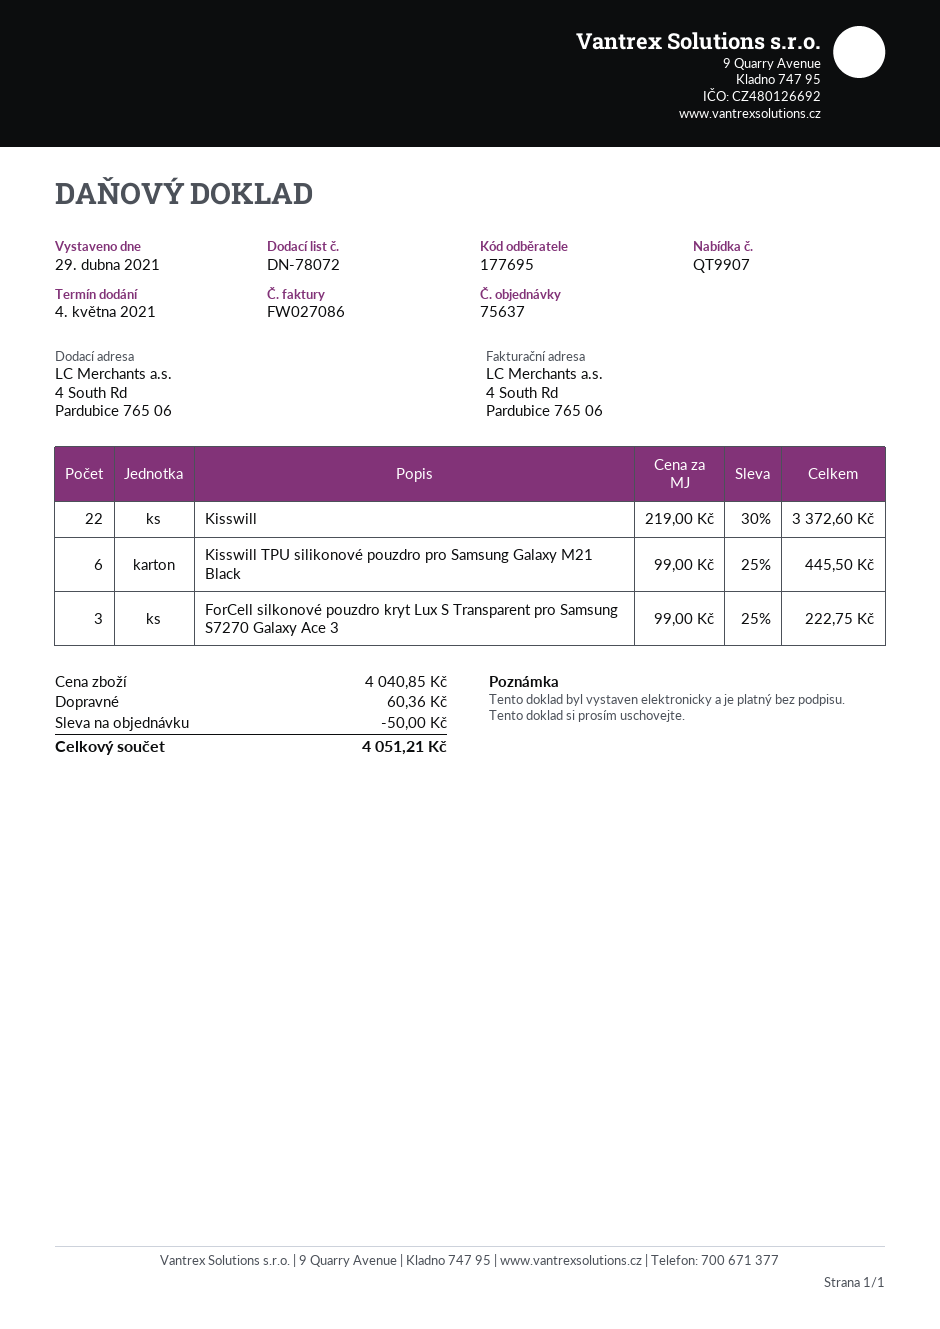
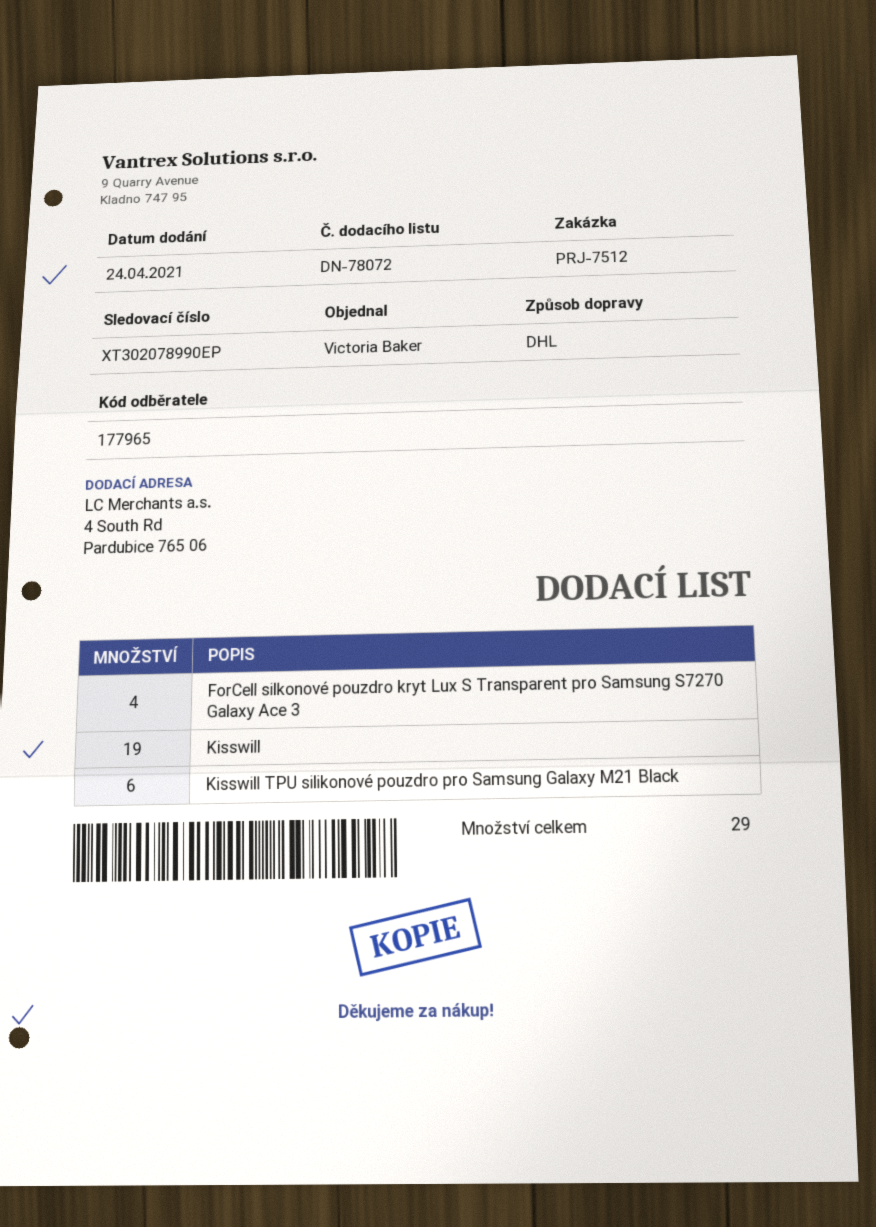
delivery date: 2021-05-04 -> 2021-04-24
customer number: 177695 -> 177965
Kisswill: 22 -> 19
ForCell silkonové pouzdro kryt Lux S Transparent pro Samsung S7270 Galaxy Ace 3: 3 -> 4

